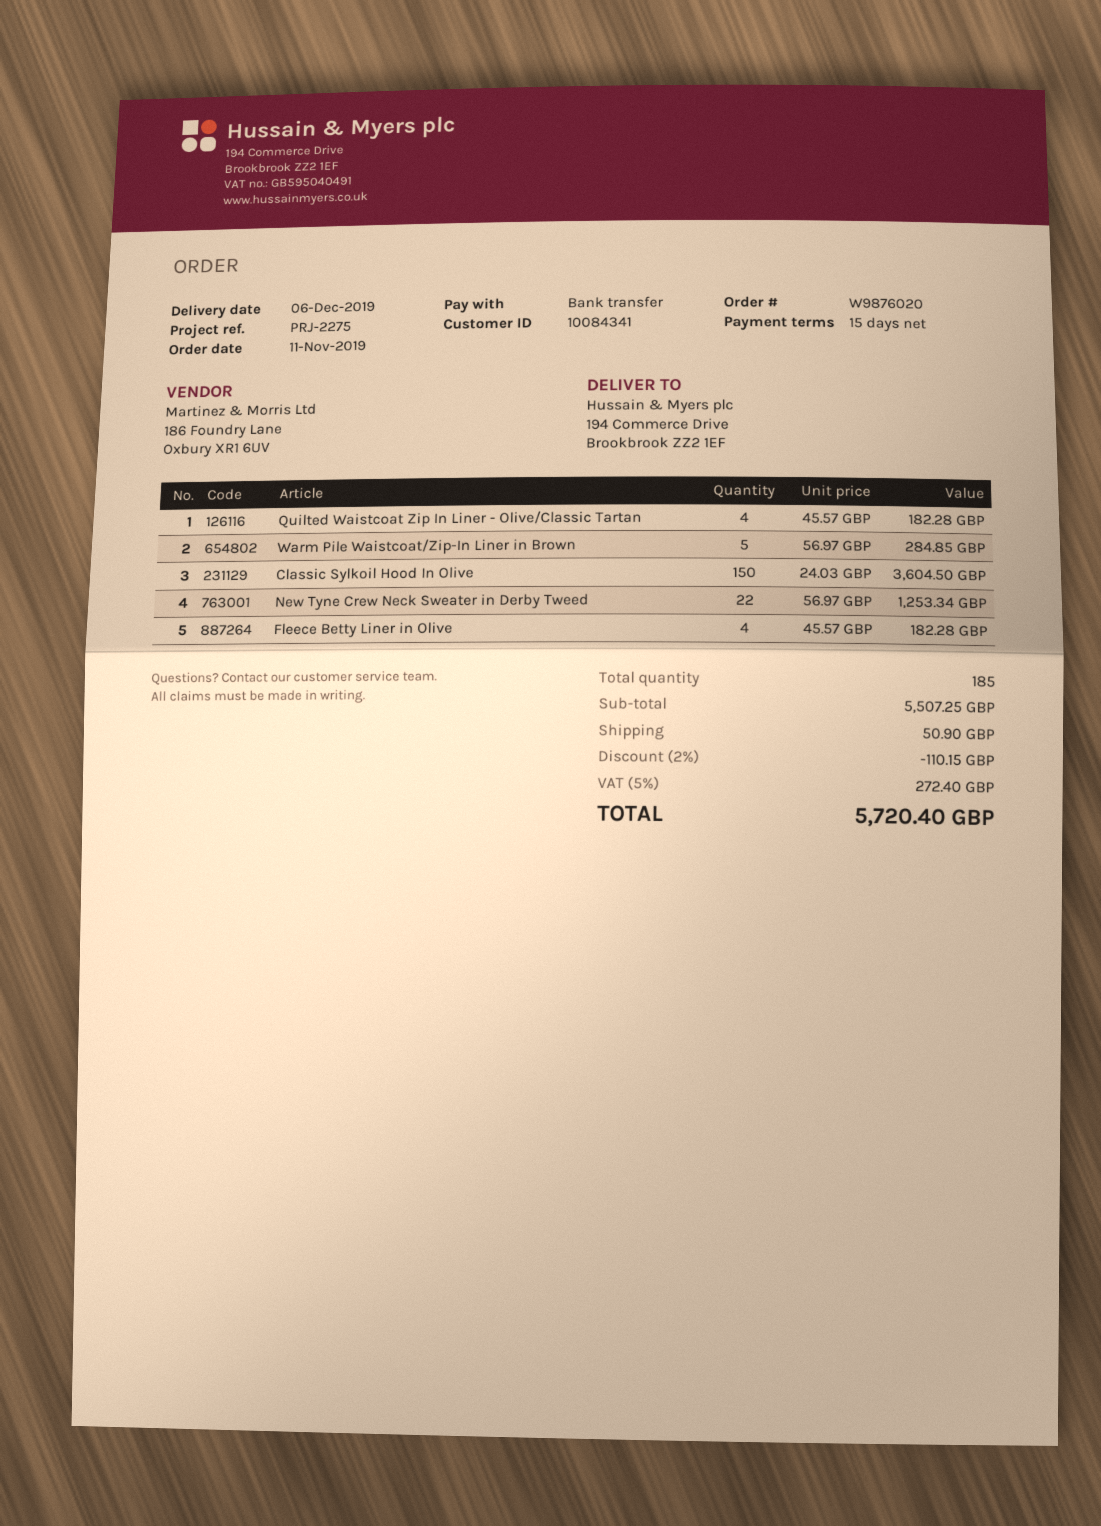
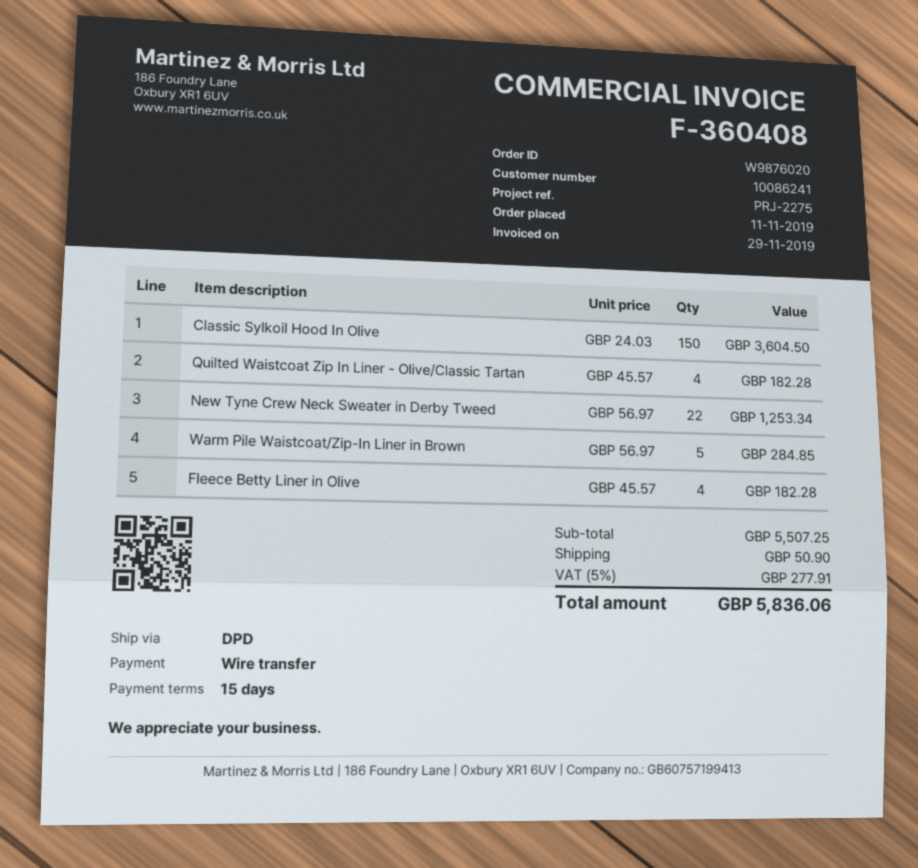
customer number: 10084341 -> 10086241
discount: 2% = 110.15 -> none
tax: 5% = 272.40 -> 5% = 277.91
total: 5720.40 -> 5836.06

